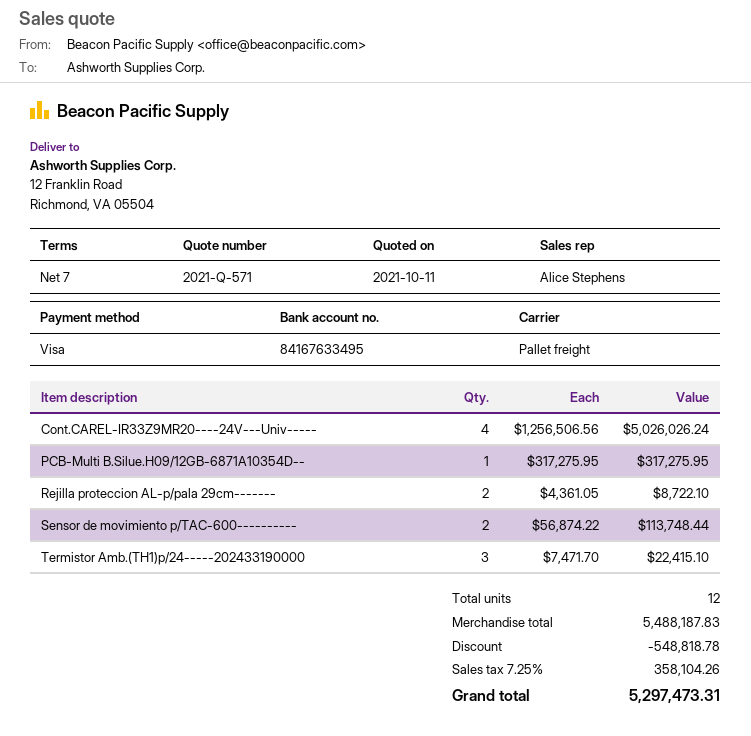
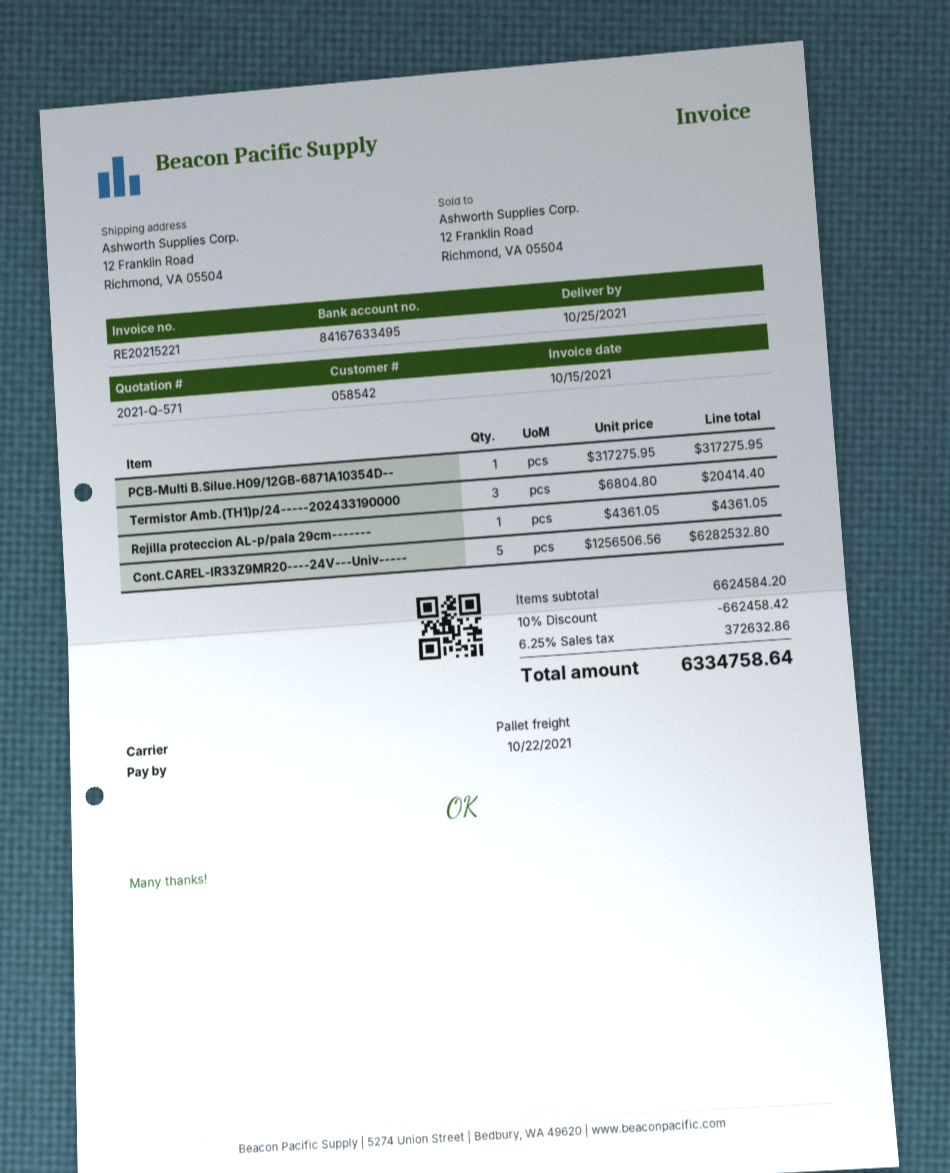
Cont.CAREL-IR33Z9MR20----24V---Univ-----: 4 x 1256506.56 = 5026026.24 -> 5 x 1256506.56 = 6282532.80
Rejilla proteccion AL-p/pala 29cm-------: 2 x 4361.05 = 8722.10 -> 1 x 4361.05 = 4361.05
Sensor de movimiento p/TAC-600----------: 2 x 56874.22 = 113748.44 -> none
Termistor Amb.(TH1)p/24-----202433190000: 3 x 7471.70 = 22415.10 -> 3 x 6804.80 = 20414.40
subtotal: 5488187.83 -> 6624584.20
discount: 548818.78 -> 662458.42
tax: 7.25% = 358104.26 -> 6.25% = 372632.86
total: 5297473.31 -> 6334758.64

